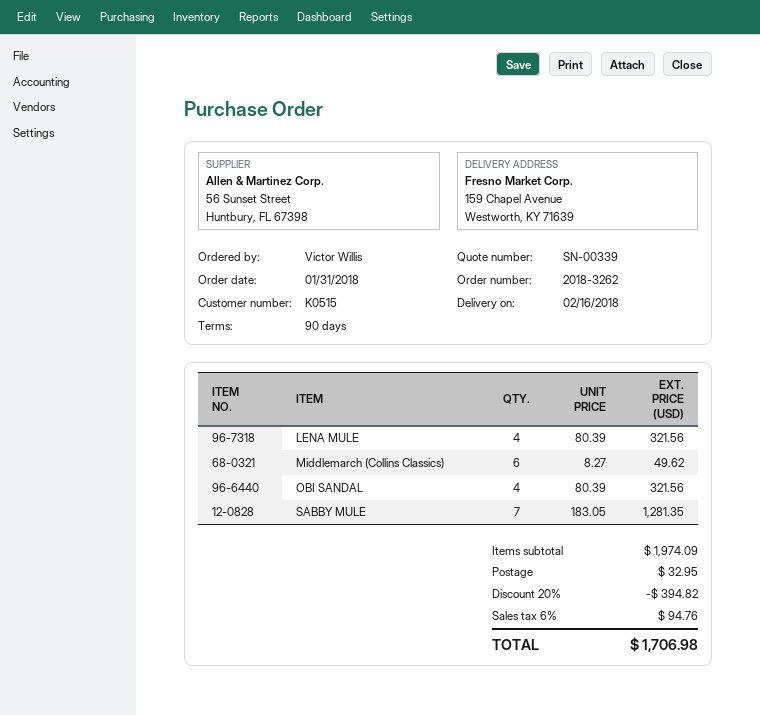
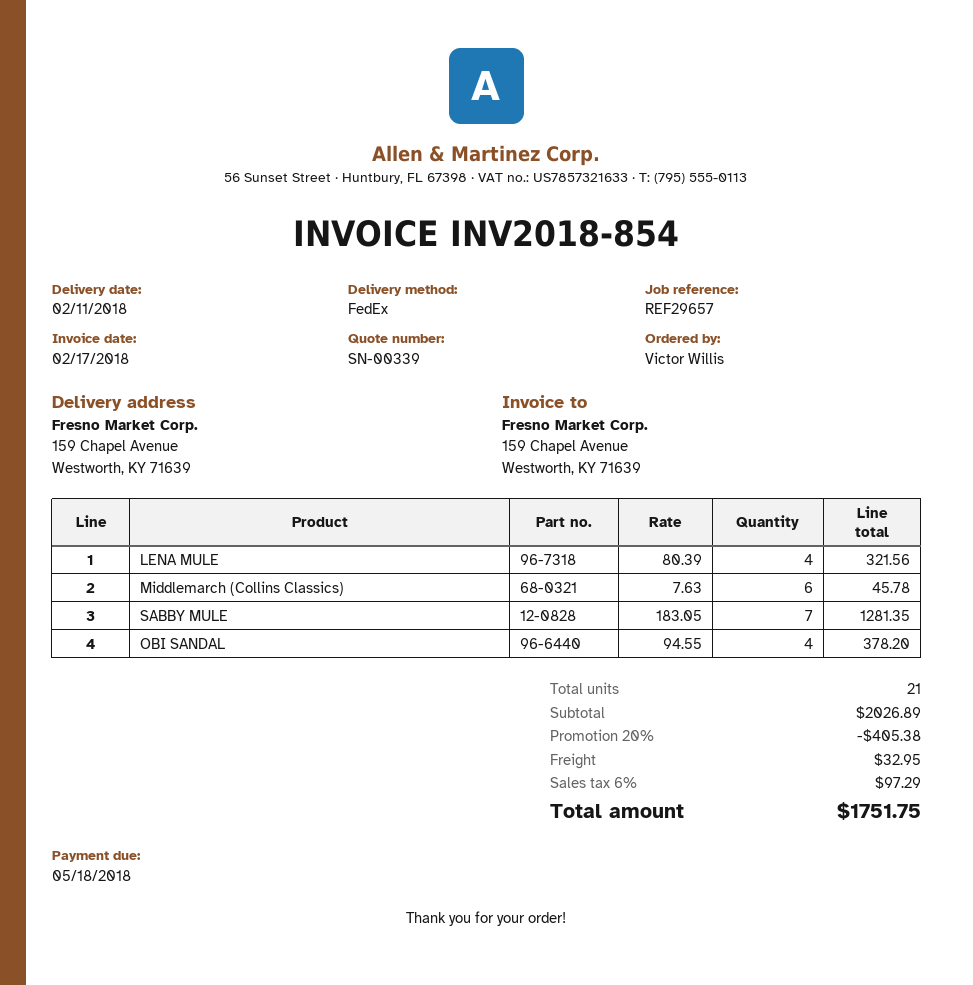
delivery date: 2018-02-16 -> 2018-02-11
Middlemarch (Collins Classics): 6 x 8.27 = 49.62 -> 6 x 7.63 = 45.78
OBI SANDAL: 4 x 80.39 = 321.56 -> 4 x 94.55 = 378.20
subtotal: 1974.09 -> 2026.89
discount: 20% = 394.82 -> 20% = 405.38
tax: 6% = 94.76 -> 6% = 97.29
total: 1706.98 -> 1751.75

